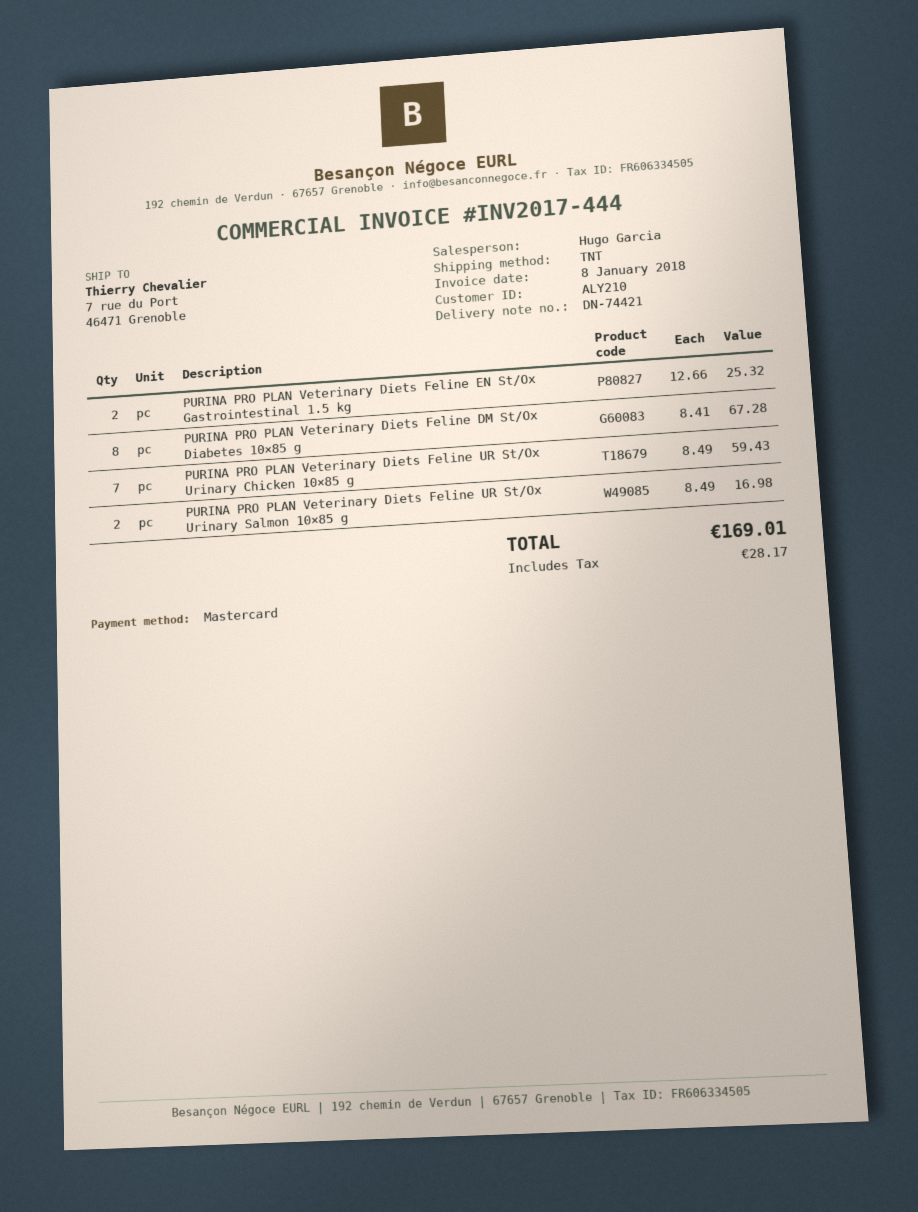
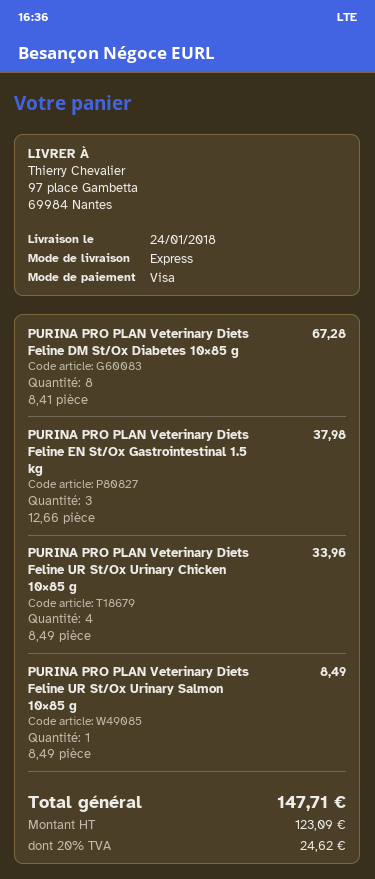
payment method: Mastercard -> Visa
shipping method: TNT -> express
ship to: 7 rue du Port, 46471 Grenoble -> 97 place Gambetta, 69984 Nantes
PURINA PRO PLAN Veterinary Diets Feline EN St/Ox Gastrointestinal 1.5 kg: 2 x 12.66 = 25.32 -> 3 x 12.66 = 37.98
PURINA PRO PLAN Veterinary Diets Feline UR St/Ox Urinary Chicken 10×85 g: 7 x 8.49 = 59.43 -> 4 x 8.49 = 33.96
PURINA PRO PLAN Veterinary Diets Feline UR St/Ox Urinary Salmon 10×85 g: 2 x 8.49 = 16.98 -> 1 x 8.49 = 8.49
tax: 28.17 -> 24.62
total: 169.01 -> 147.71

